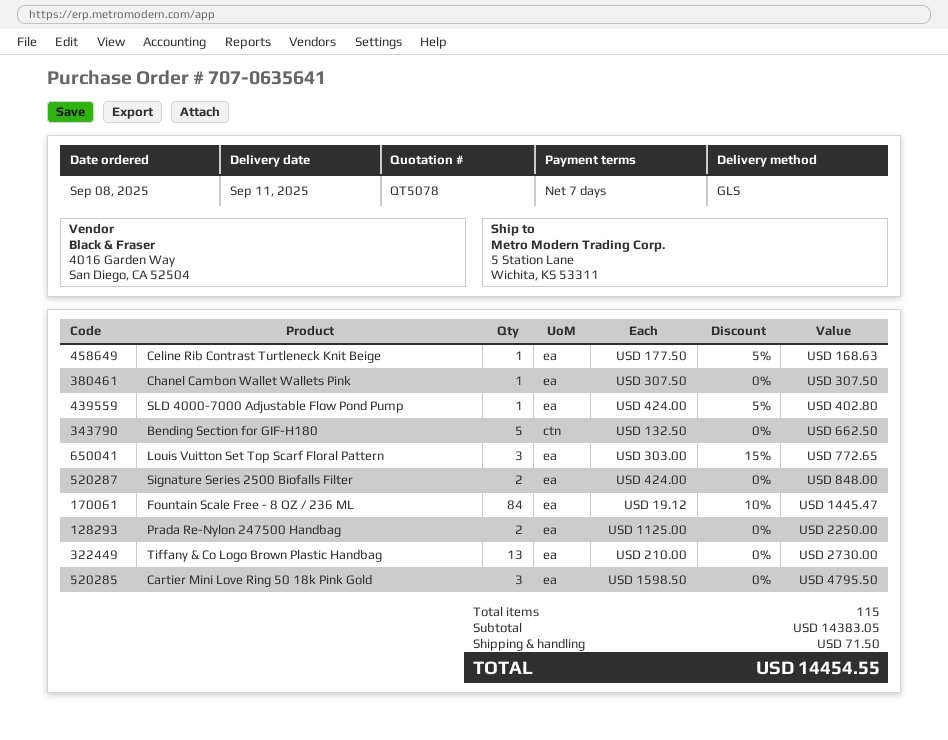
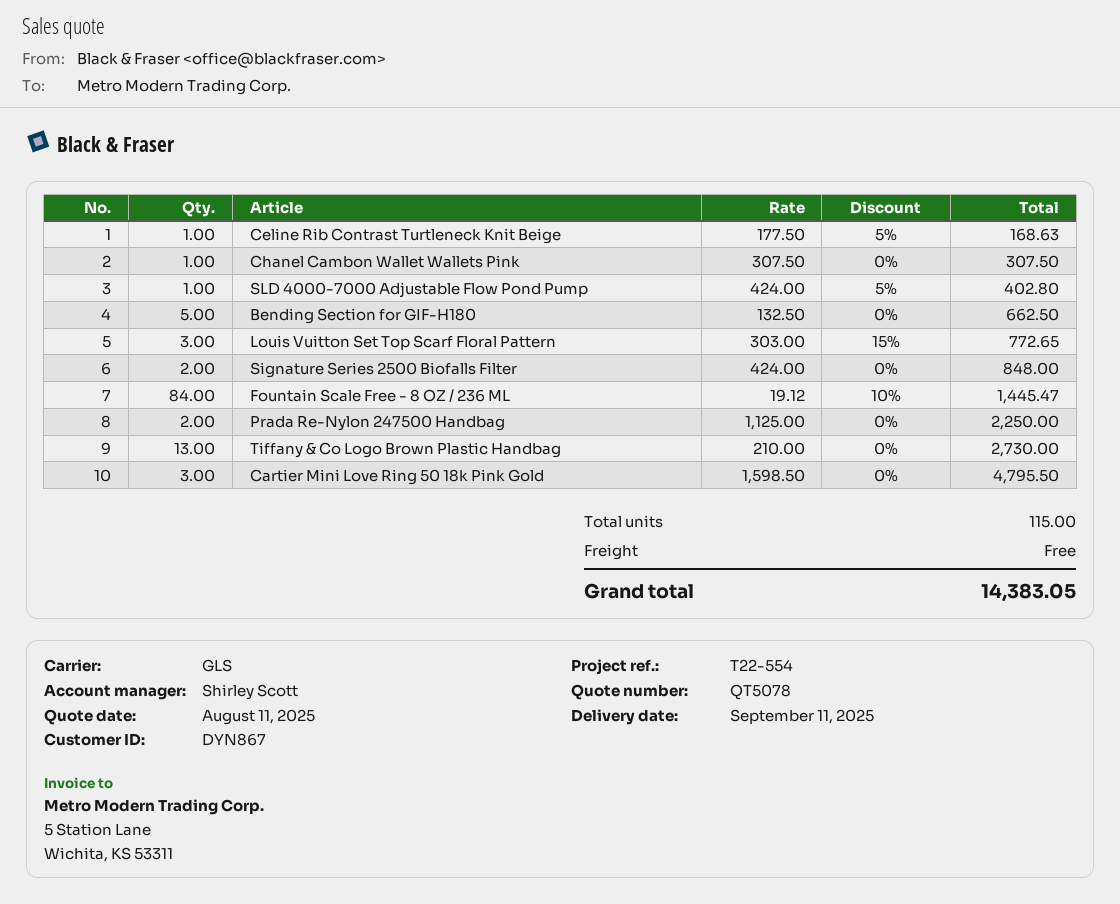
shipping: 71.50 -> 0.00
total: 14454.55 -> 14383.05

